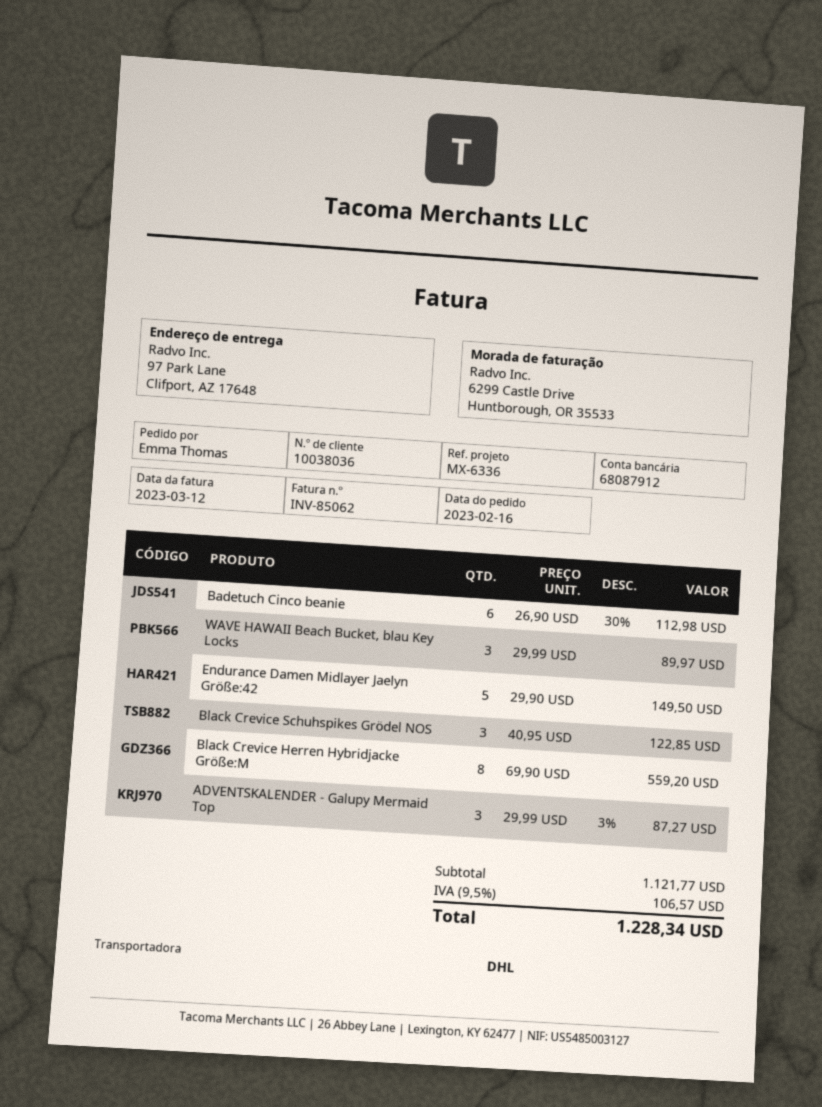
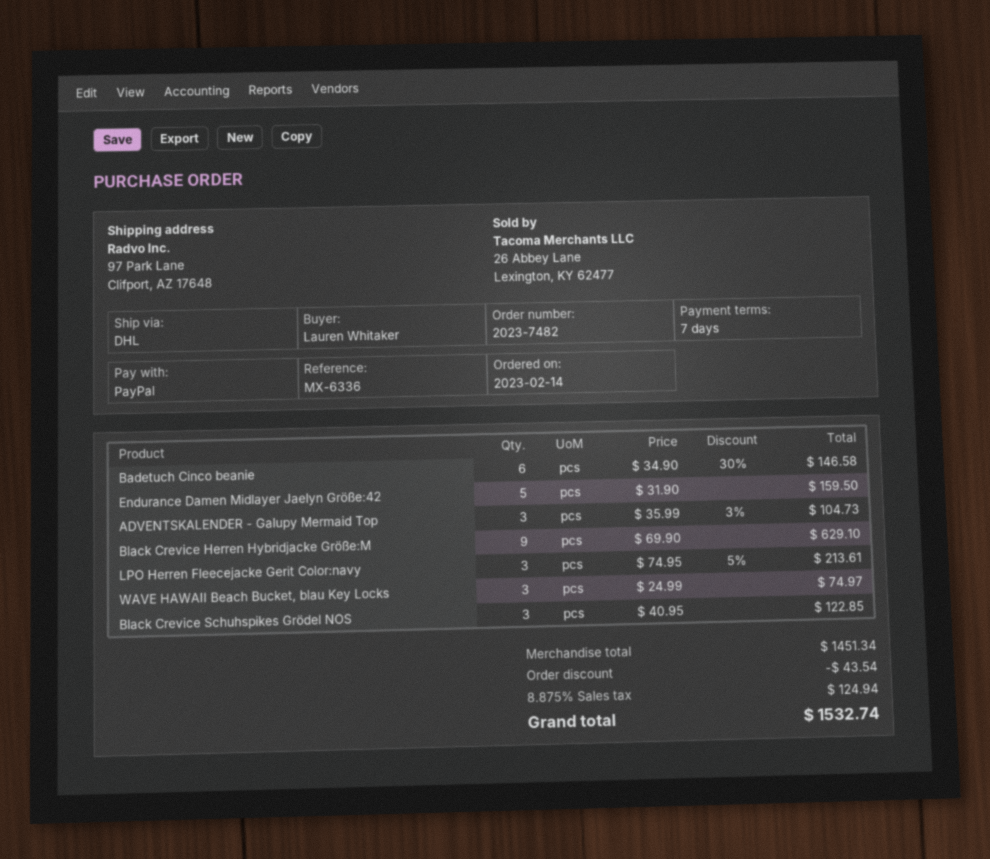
order date: 2023-02-16 -> 2023-02-14
ordered by: Emma Thomas -> Lauren Whitaker
Badetuch Cinco beanie: 6 x 26.90 - 30% = 112.98 -> 6 x 34.90 - 30% = 146.58
WAVE HAWAII Beach Bucket, blau Key Locks: 3 x 29.99 = 89.97 -> 3 x 24.99 = 74.97
Endurance Damen Midlayer Jaelyn Größe:42: 5 x 29.90 = 149.50 -> 5 x 31.90 = 159.50
Black Crevice Herren Hybridjacke Größe:M: 8 x 69.90 = 559.20 -> 9 x 69.90 = 629.10
ADVENTSKALENDER - Galupy Mermaid Top: 3 x 29.99 - 3% = 87.27 -> 3 x 35.99 - 3% = 104.73
LPO Herren Fleecejacke Gerit Color:navy: none -> 3 x 74.95 - 5% = 213.61
subtotal: 1121.77 -> 1451.34
discount: none -> 43.54
tax: 9.5% = 106.57 -> 8.875% = 124.94
total: 1228.34 -> 1532.74

